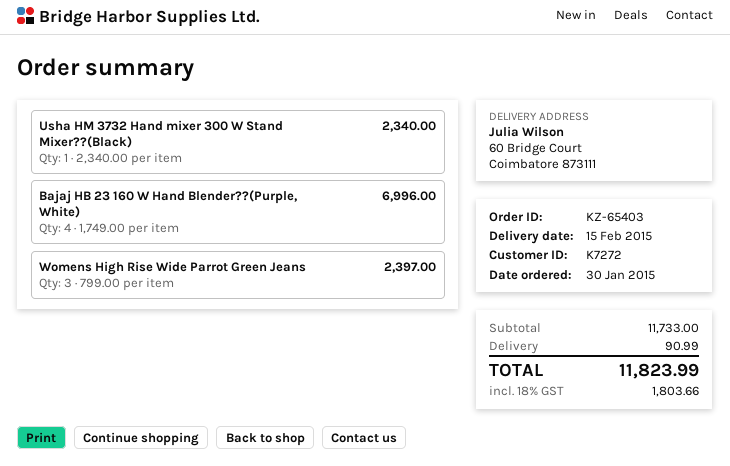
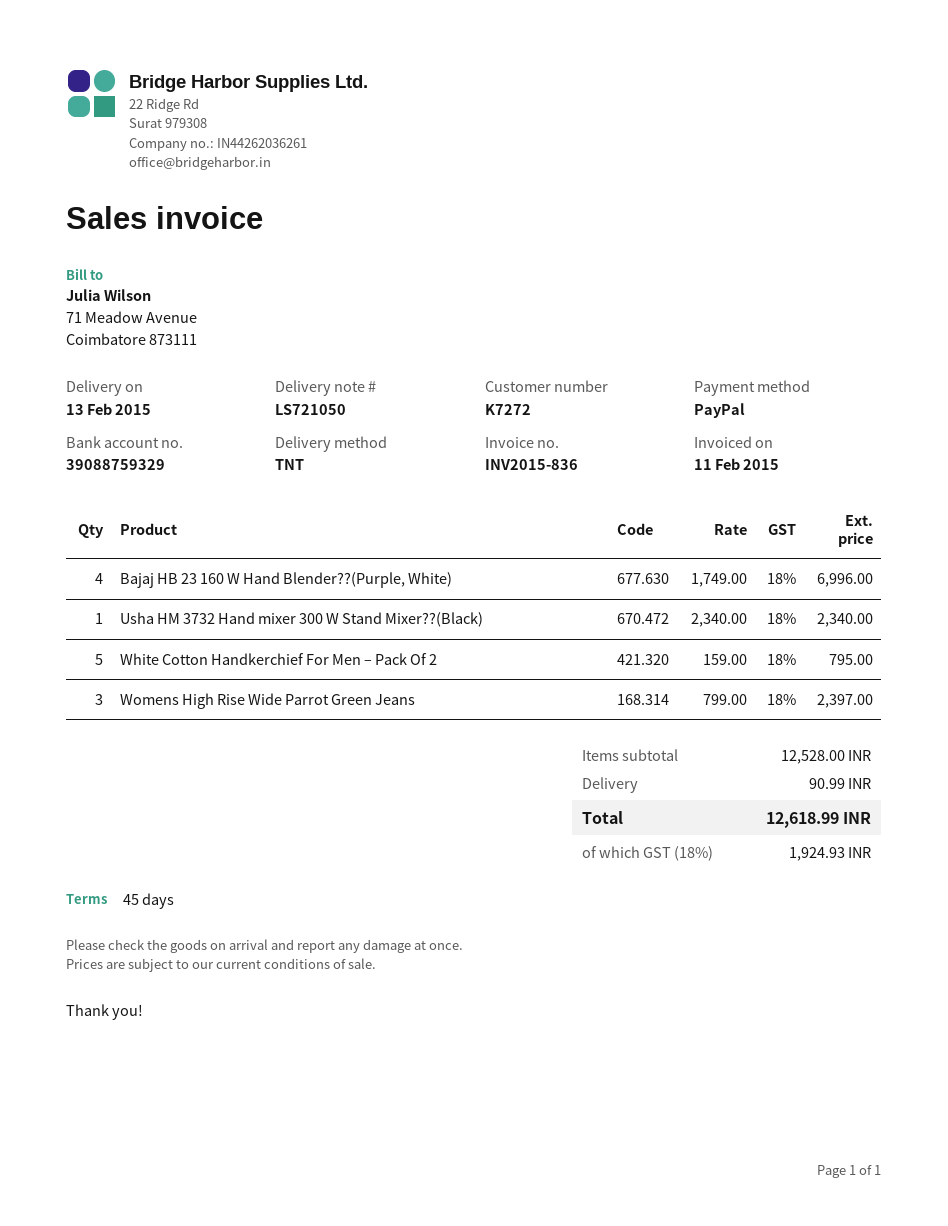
delivery date: 2015-02-15 -> 2015-02-13
White Cotton Handkerchief For Men – Pack Of 2: none -> 5 x 159.00 = 795.00
subtotal: 11733.00 -> 12528.00
tax: 18% = 1803.66 -> 18% = 1924.93
total: 11823.99 -> 12618.99

